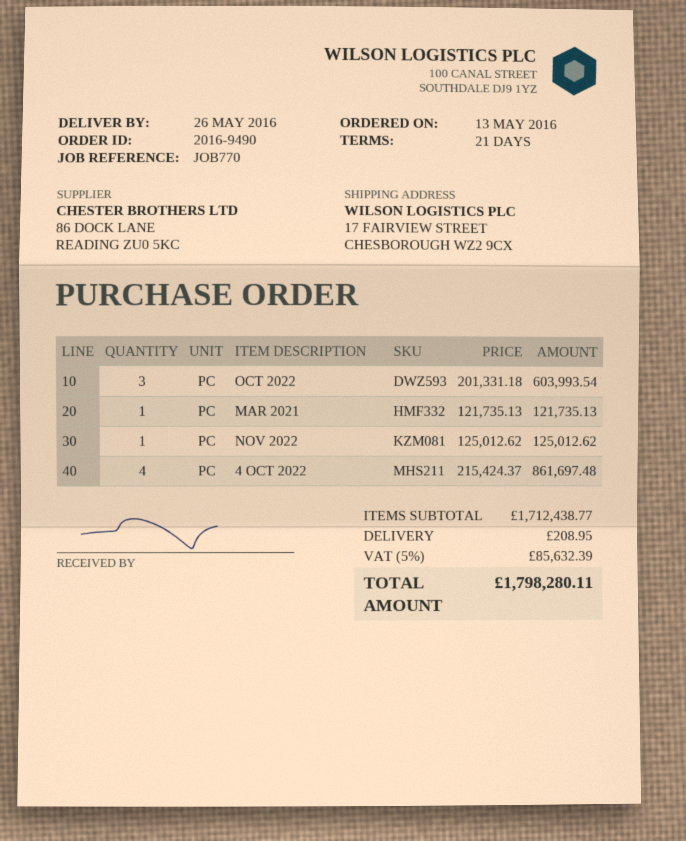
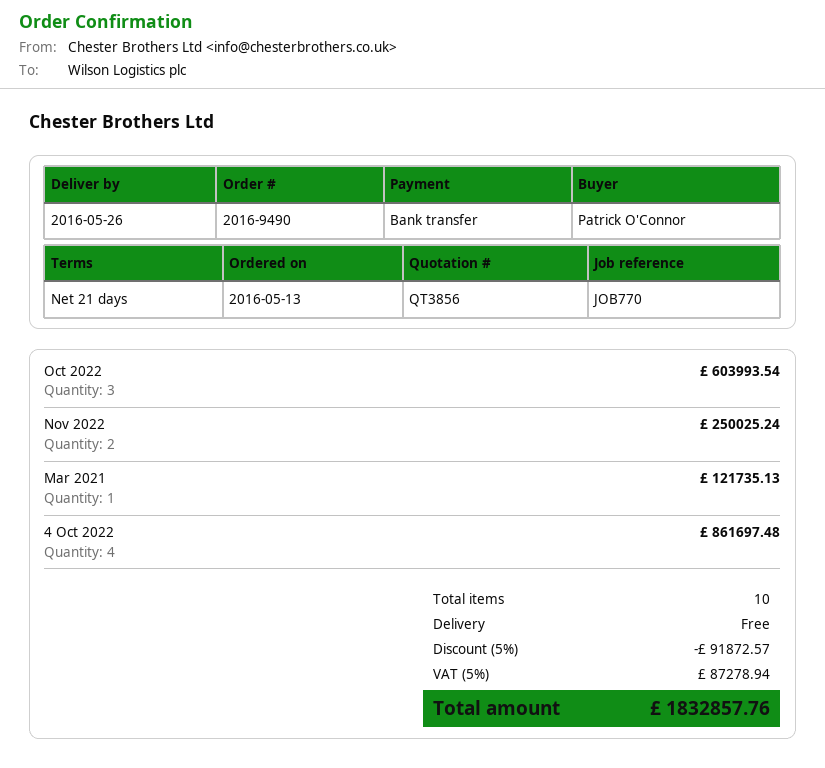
NOV 2022: 1 for 125012.62 -> 2 for 250025.24
discount: none -> 5% = 91872.57
shipping: 208.95 -> 0.00
tax: 5% = 85632.39 -> 5% = 87278.94
total: 1798280.11 -> 1832857.76

